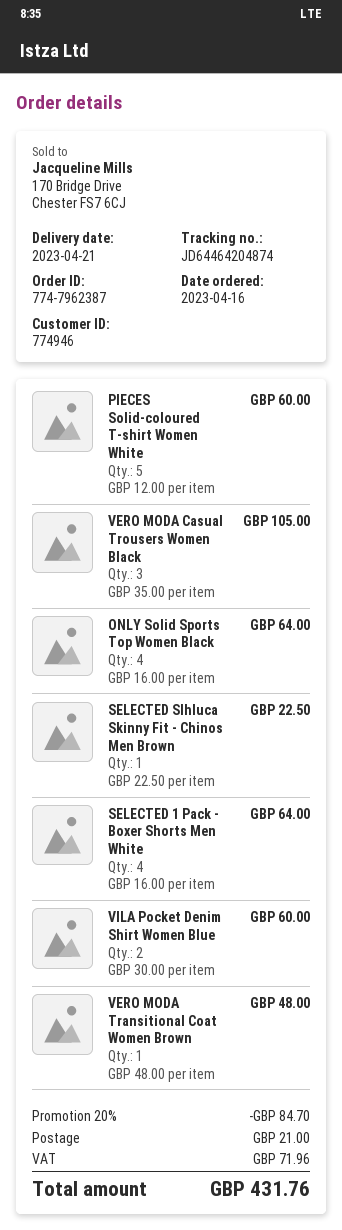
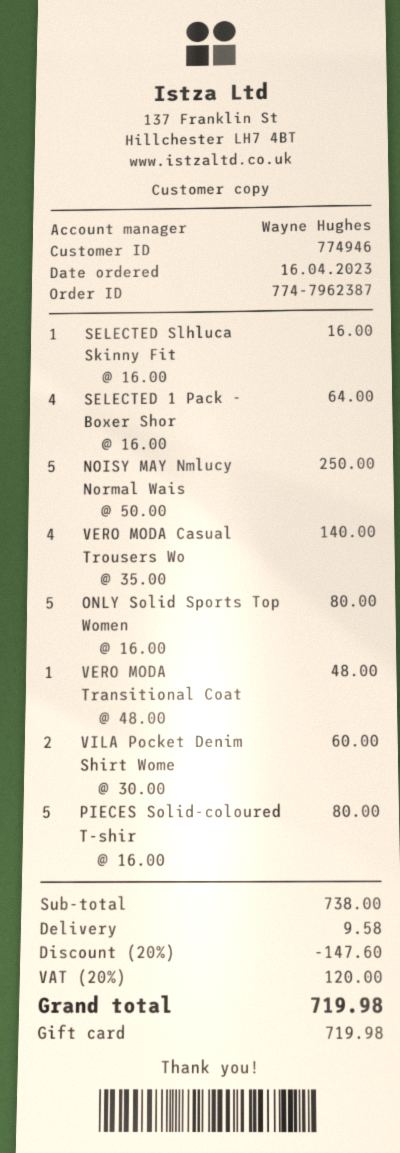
PIECES Solid-coloured T-shirt Women White: 5 x 12.00 = 60.00 -> 5 x 16.00 = 80.00
VERO MODA Casual Trousers Women Black: 3 x 35.00 = 105.00 -> 4 x 35.00 = 140.00
ONLY Solid Sports Top Women Black: 4 x 16.00 = 64.00 -> 5 x 16.00 = 80.00
SELECTED Slhluca Skinny Fit - Chinos Men Brown: 1 x 22.50 = 22.50 -> 1 x 16.00 = 16.00
NOISY MAY Nmlucy Normal Wais: none -> 5 x 50.00 = 250.00
discount: 20% = 84.70 -> 20% = 147.60
shipping: 21.00 -> 9.58
tax: 71.96 -> 120.00
total: 431.76 -> 719.98

